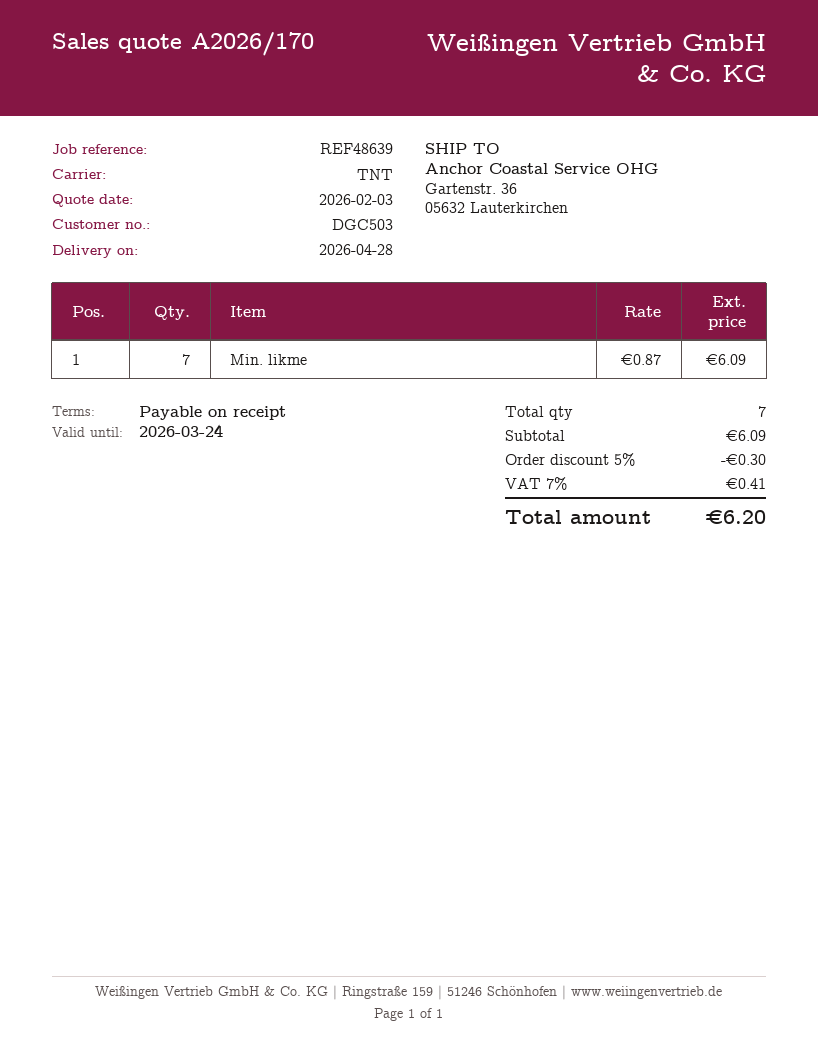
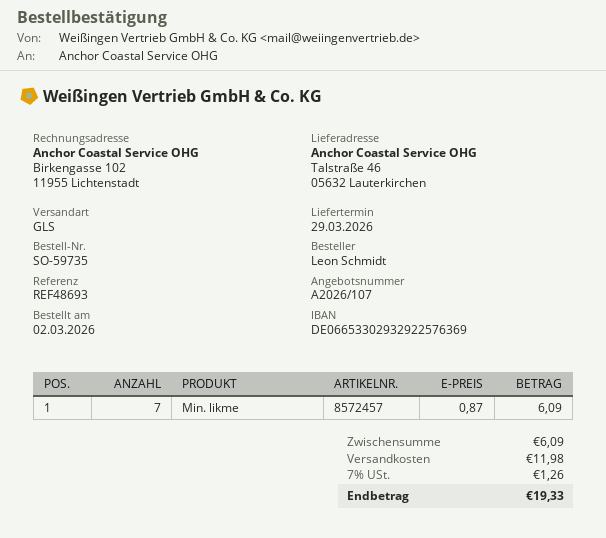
quote number: A2026/170 -> A2026/107
delivery date: 2026-04-28 -> 2026-03-29
reference: REF48639 -> REF48693
shipping method: TNT -> GLS
ship to: Gartenstr. 36, 05632 Lauterkirchen -> Talstraße 46, 05632 Lauterkirchen
discount: 5% = 0.30 -> none
shipping: none -> 11.98
tax: 7% = 0.41 -> 7% = 1.26
total: 6.20 -> 19.33

